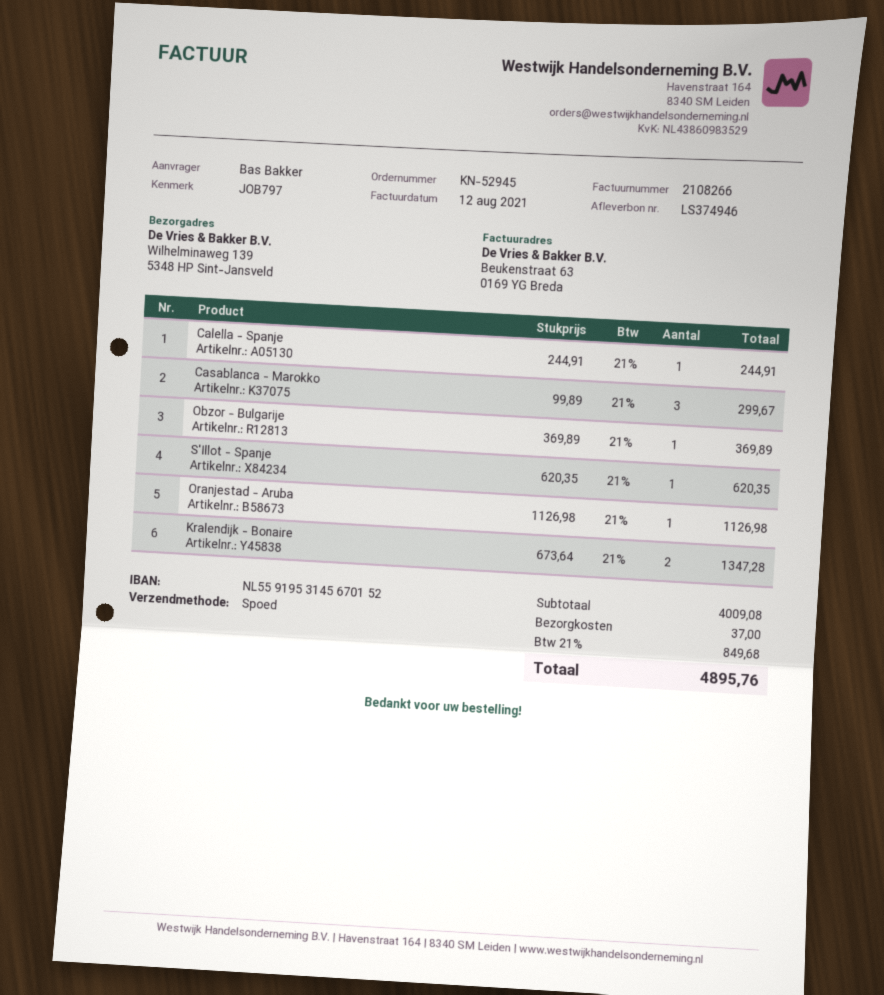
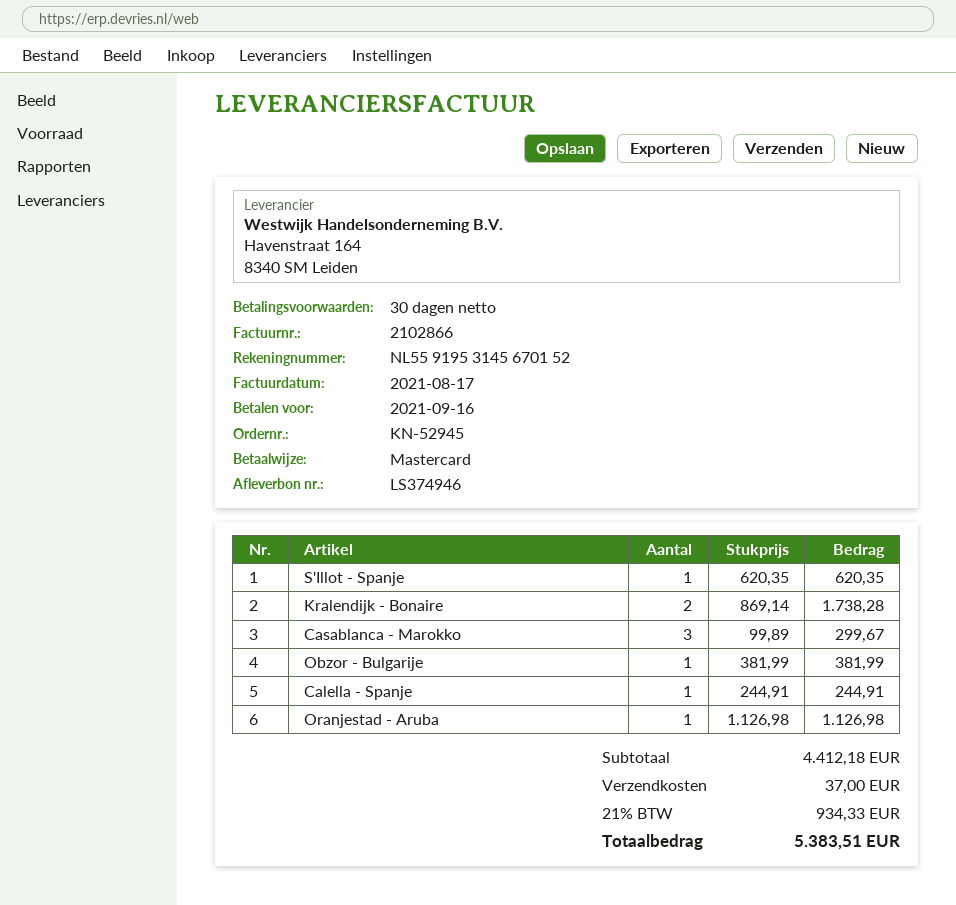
invoice number: 2108266 -> 2102866
invoice date: 2021-08-12 -> 2021-08-17
Obzor - Bulgarije: 1 x 369.89 = 369.89 -> 1 x 381.99 = 381.99
Kralendijk - Bonaire: 2 x 673.64 = 1347.28 -> 2 x 869.14 = 1738.28
subtotal: 4009.08 -> 4412.18
tax: 21% = 849.68 -> 21% = 934.33
total: 4895.76 -> 5383.51

